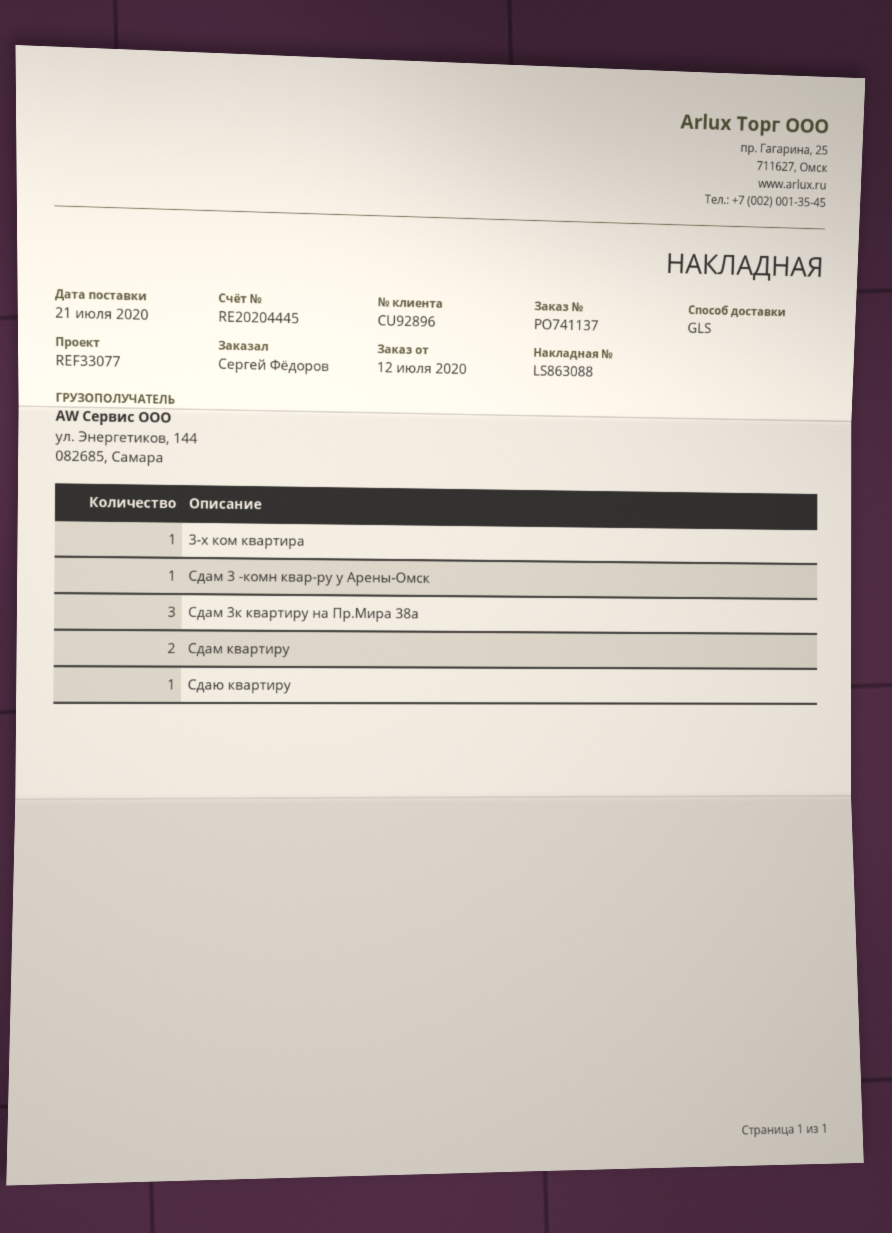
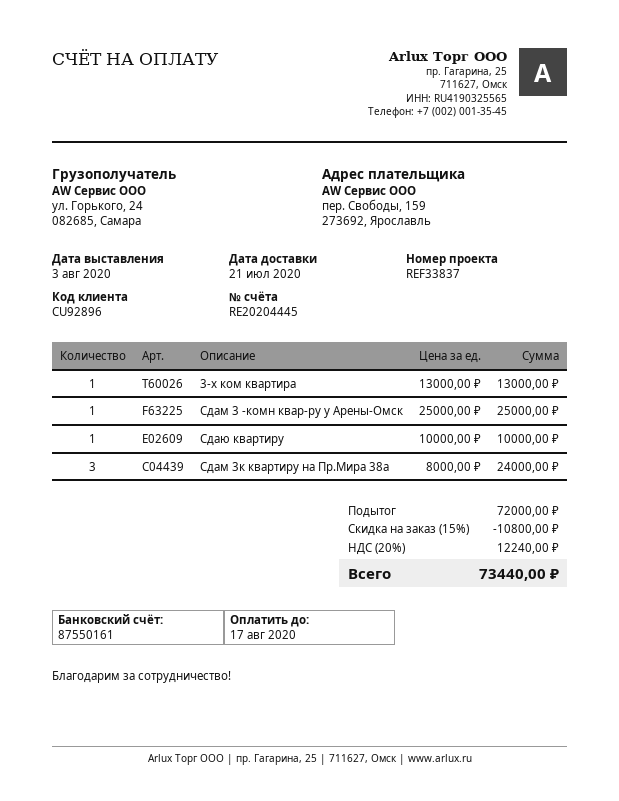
reference: REF33077 -> REF33837
ship to: ул. Энергетиков, 144, 082685, Самара -> ул. Горького, 24, 082685, Самара
Сдам квартиру: 2 -> none

